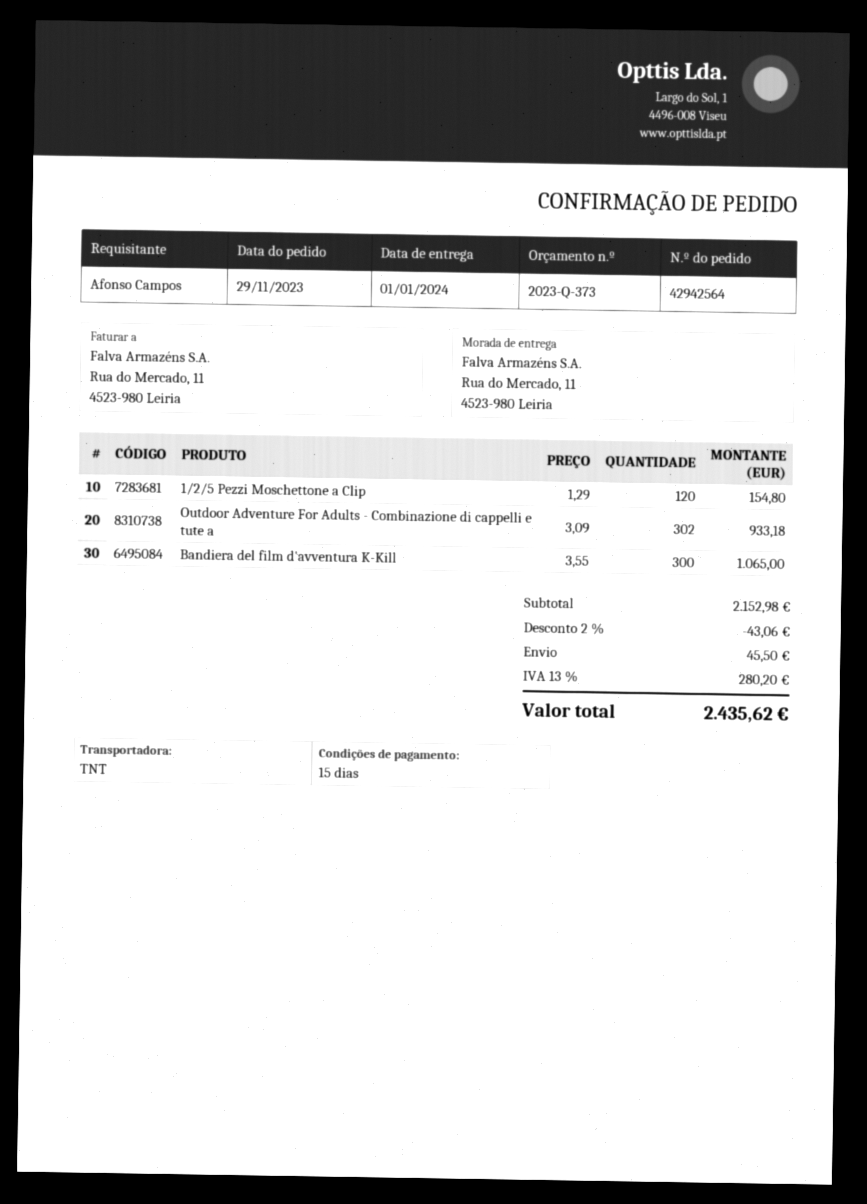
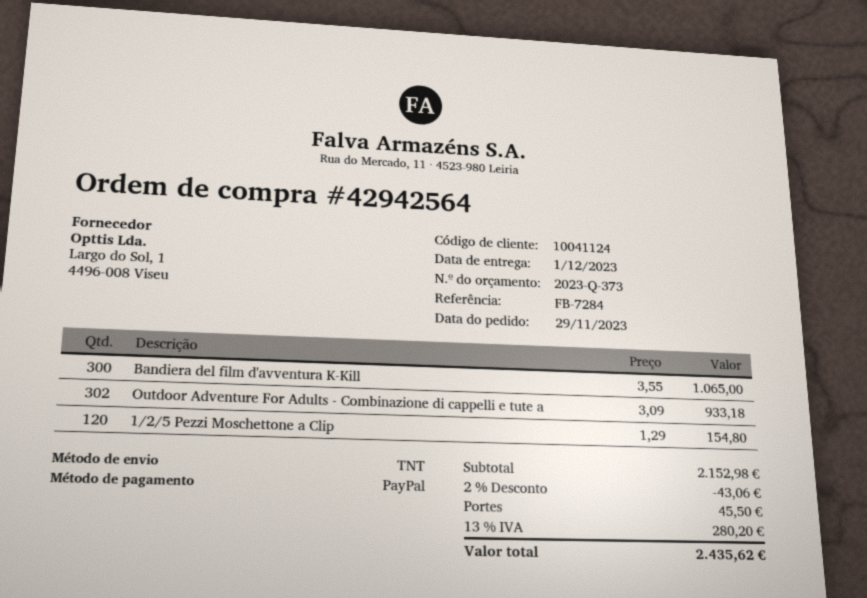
delivery date: 2024-01-01 -> 2023-12-01

